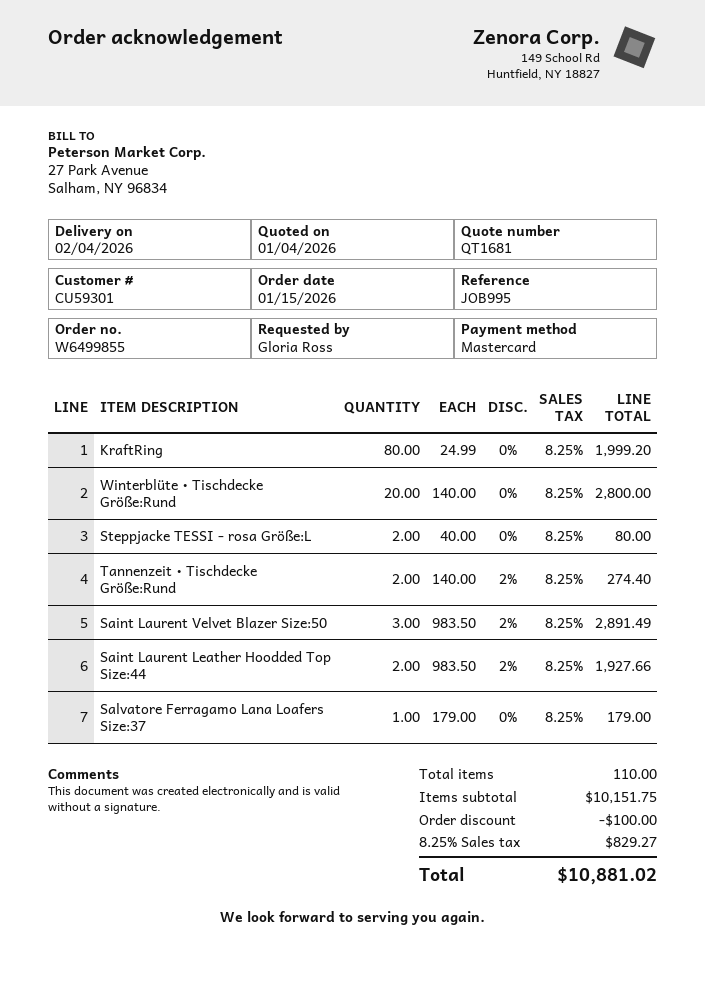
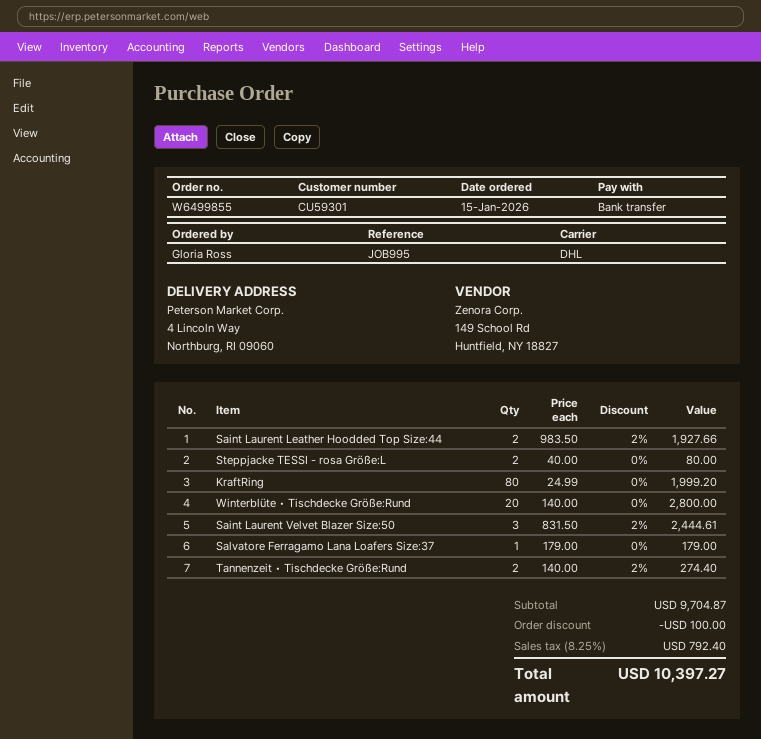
payment method: Mastercard -> bank transfer
Saint Laurent Velvet Blazer Size:50: 3 x 983.50 - 2% = 2891.49 -> 3 x 831.50 - 2% = 2444.61
subtotal: 10151.75 -> 9704.87
tax: 8.25% = 829.27 -> 8.25% = 792.40
total: 10881.02 -> 10397.27

